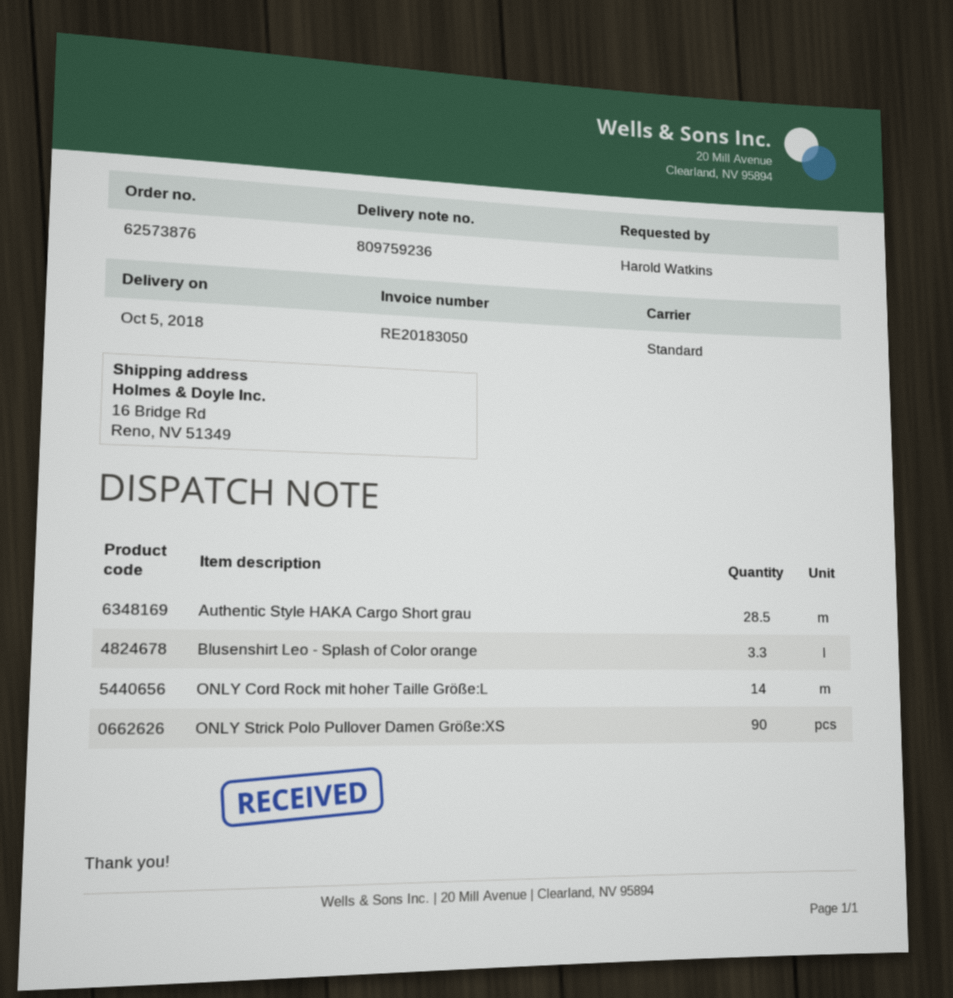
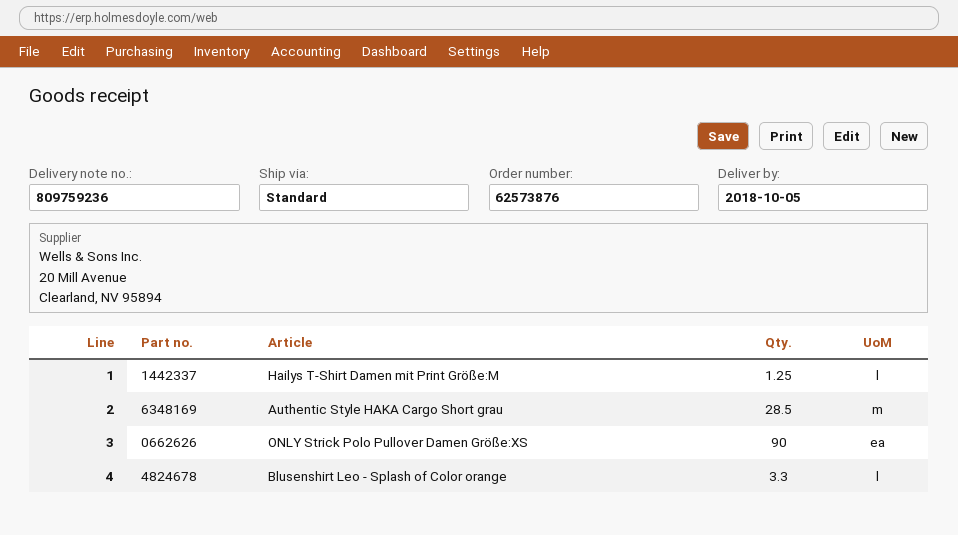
ONLY Cord Rock mit hoher Taille Größe:L: 14 -> none
Hailys T-Shirt Damen mit Print Größe:M: none -> 1.25

